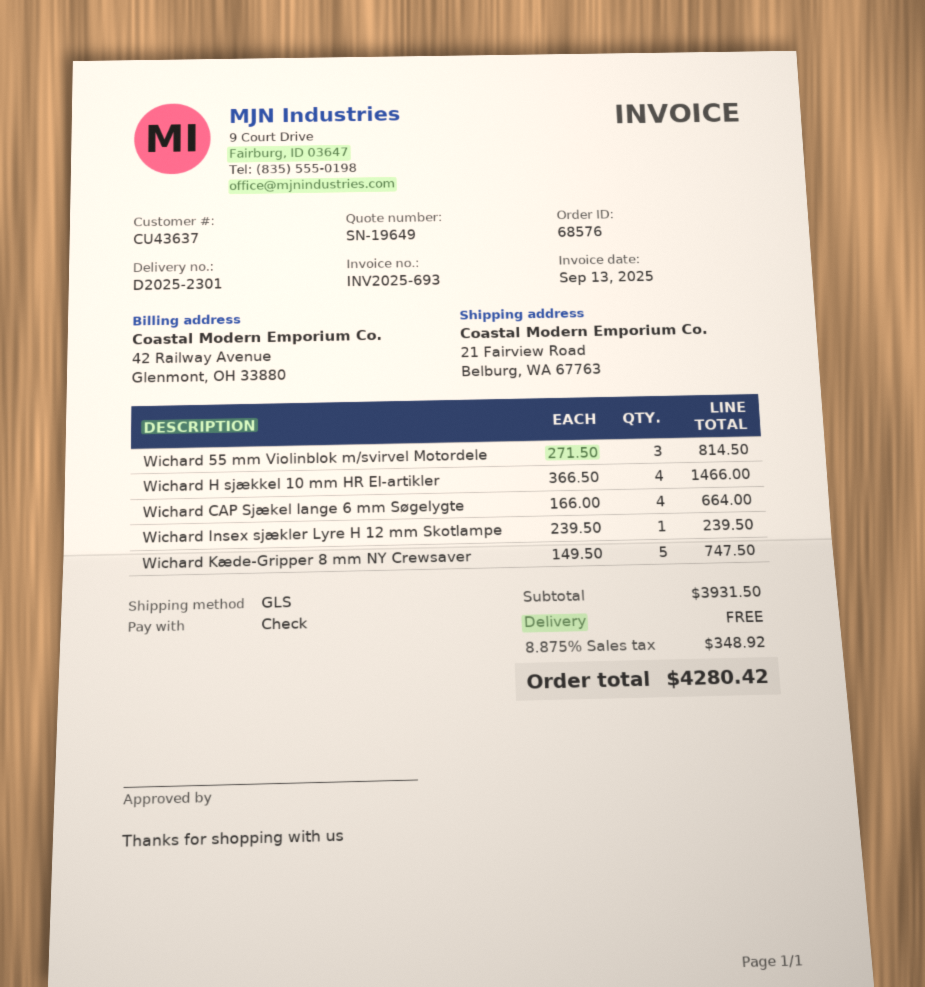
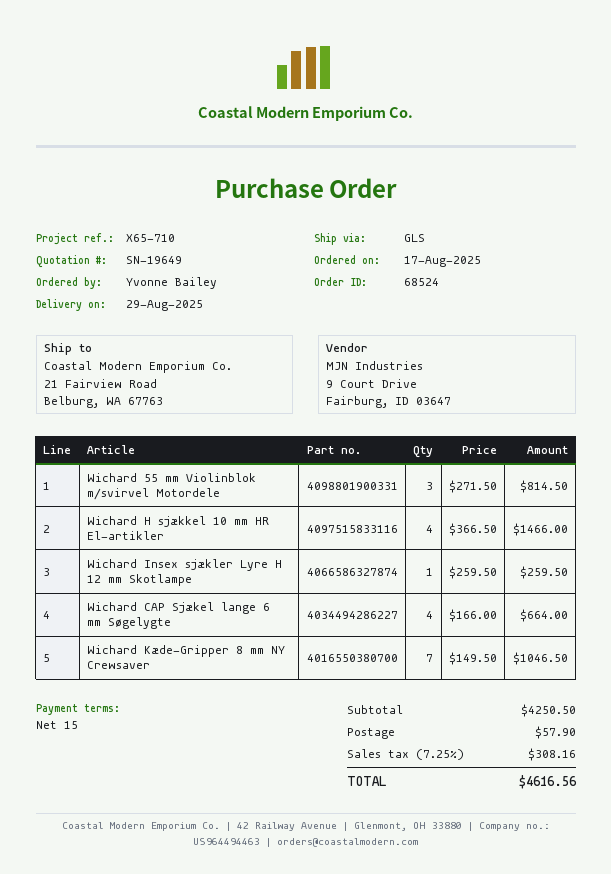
order number: 68576 -> 68524
Wichard Insex sjækler Lyre H 12 mm Skotlampe: 1 x 239.50 = 239.50 -> 1 x 259.50 = 259.50
Wichard Kæde-Gripper 8 mm NY Crewsaver: 5 x 149.50 = 747.50 -> 7 x 149.50 = 1046.50
subtotal: 3931.50 -> 4250.50
shipping: 0.00 -> 57.90
tax: 8.875% = 348.92 -> 7.25% = 308.16
total: 4280.42 -> 4616.56

